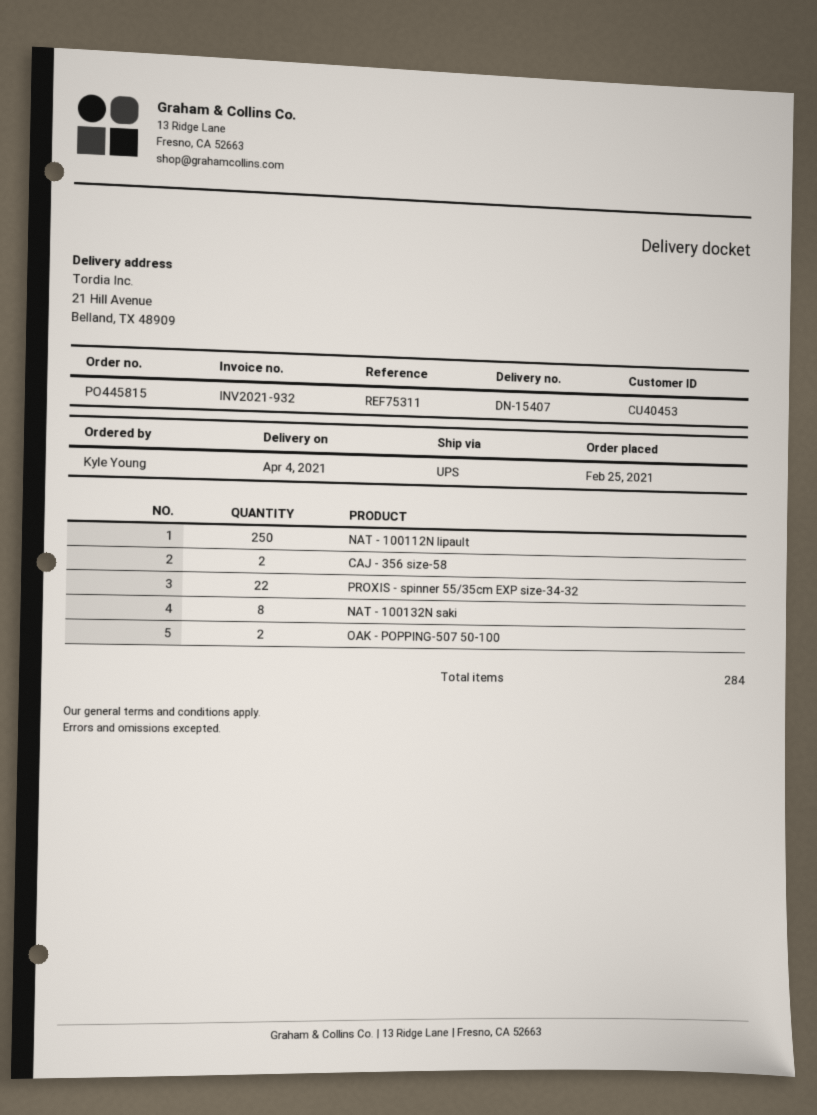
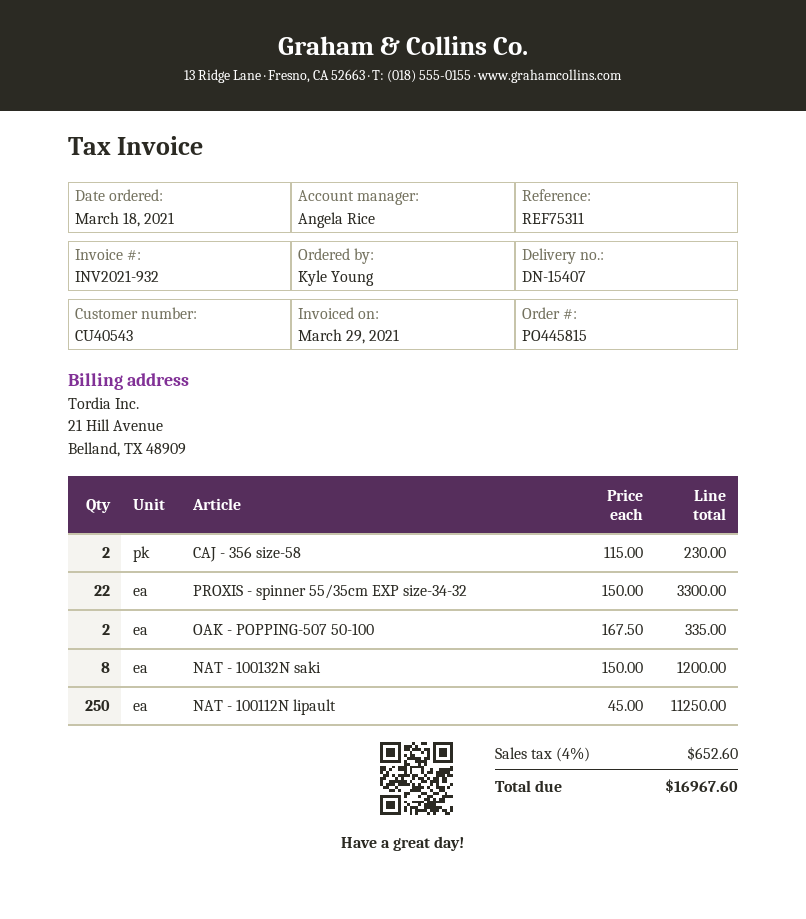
order date: 2021-02-25 -> 2021-03-18
customer number: CU40453 -> CU40543

